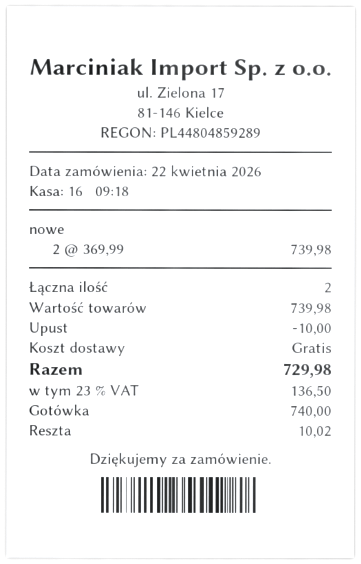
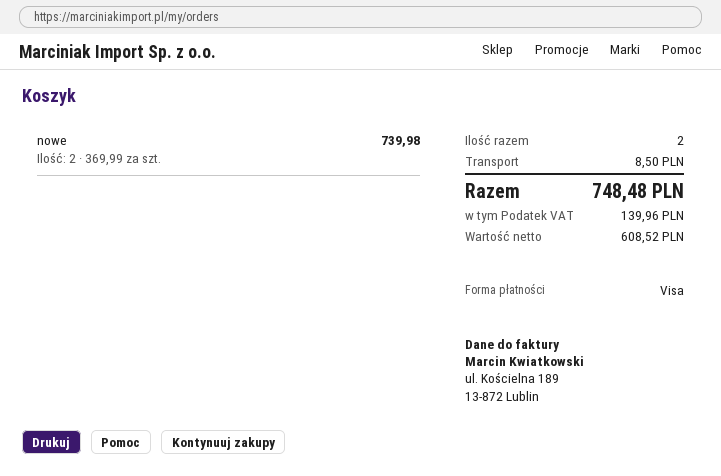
payment method: cash -> Visa
discount: 10.00 -> none
shipping: 0.00 -> 8.50
tax: 136.50 -> 139.96
total: 729.98 -> 748.48

